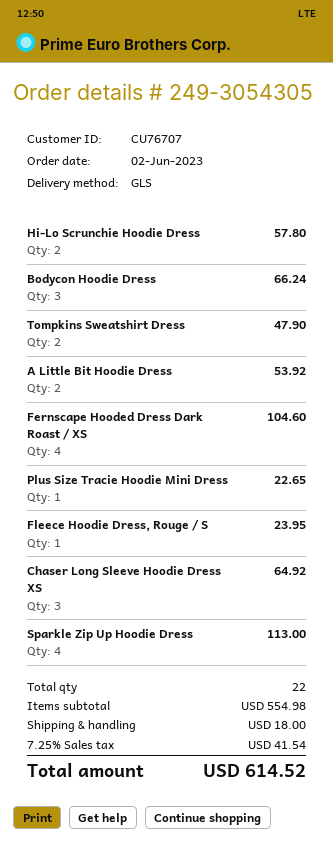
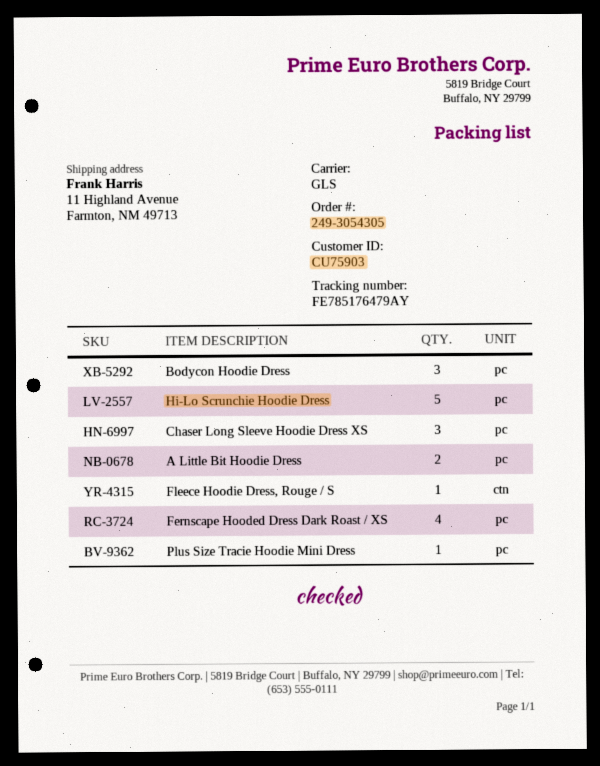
customer number: CU76707 -> CU75903
Hi-Lo Scrunchie Hoodie Dress: 2 -> 5
Tompkins Sweatshirt Dress: 2 -> none
Sparkle Zip Up Hoodie Dress: 4 -> none

